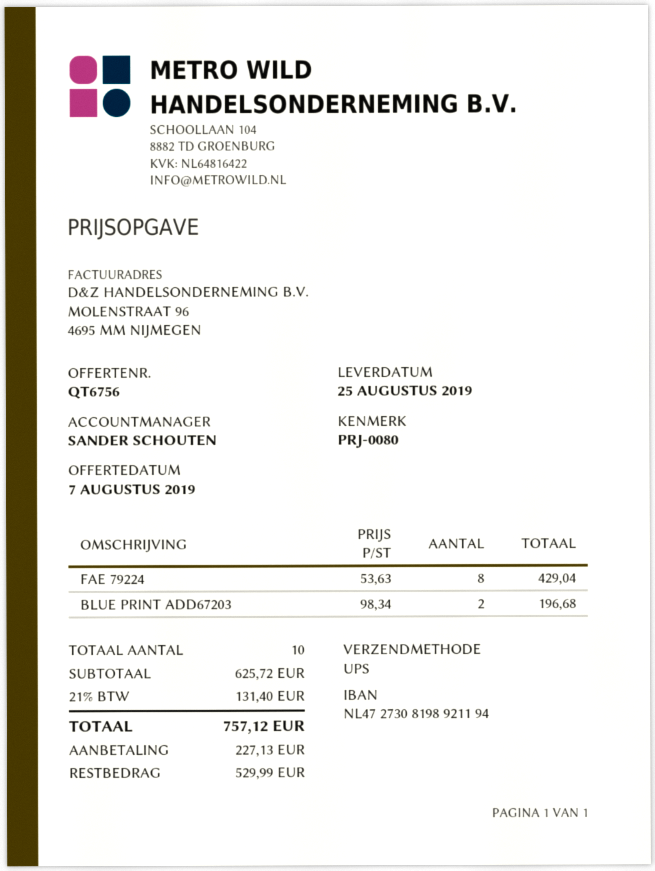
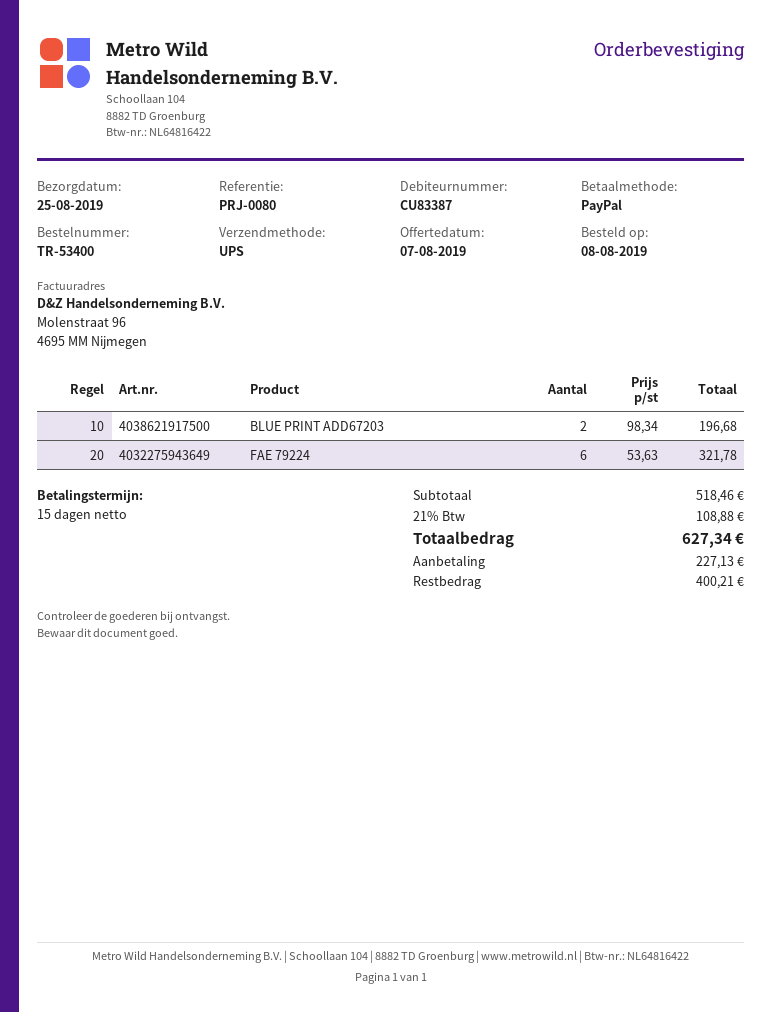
FAE 79224: 8 x 53.63 = 429.04 -> 6 x 53.63 = 321.78
subtotal: 625.72 -> 518.46
tax: 21% = 131.40 -> 21% = 108.88
total: 757.12 -> 627.34
balance: 529.99 -> 400.21

